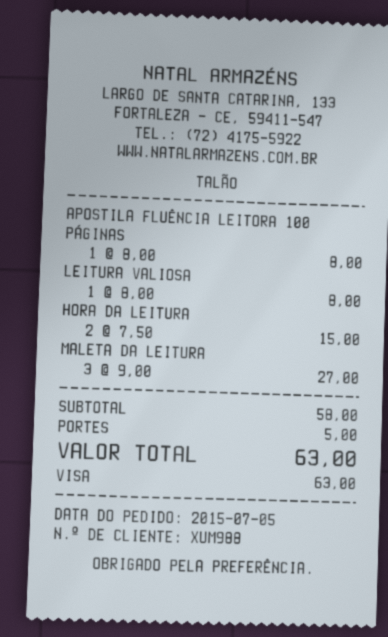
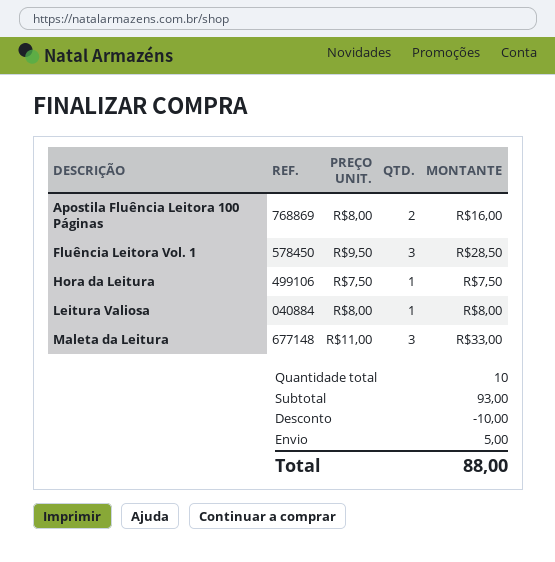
APOSTILA FLUÊNCIA LEITORA 100 PÁGINAS: 1 x 8.00 = 8.00 -> 2 x 8.00 = 16.00
HORA DA LEITURA: 2 x 7.50 = 15.00 -> 1 x 7.50 = 7.50
MALETA DA LEITURA: 3 x 9.00 = 27.00 -> 3 x 11.00 = 33.00
Fluência Leitora Vol. 1: none -> 3 x 9.50 = 28.50
subtotal: 58.00 -> 93.00
discount: none -> 10.00
total: 63.00 -> 88.00

